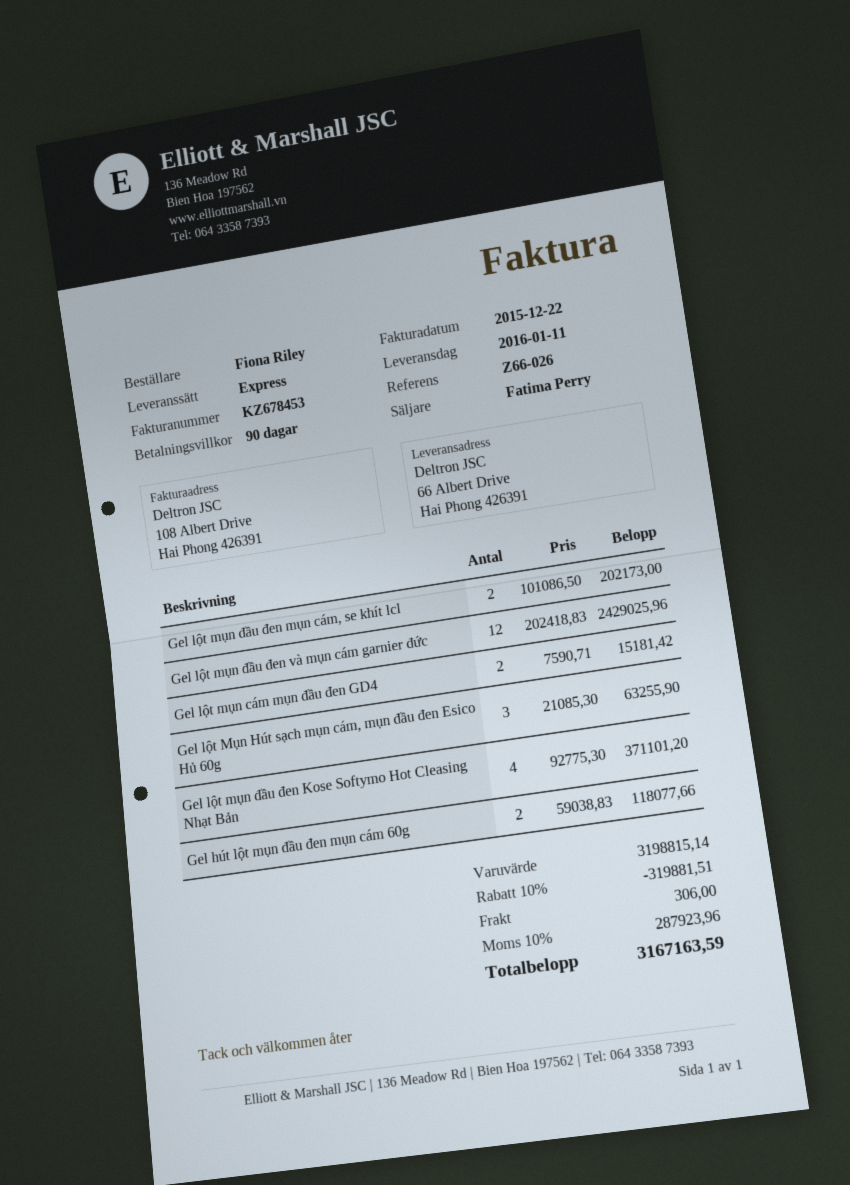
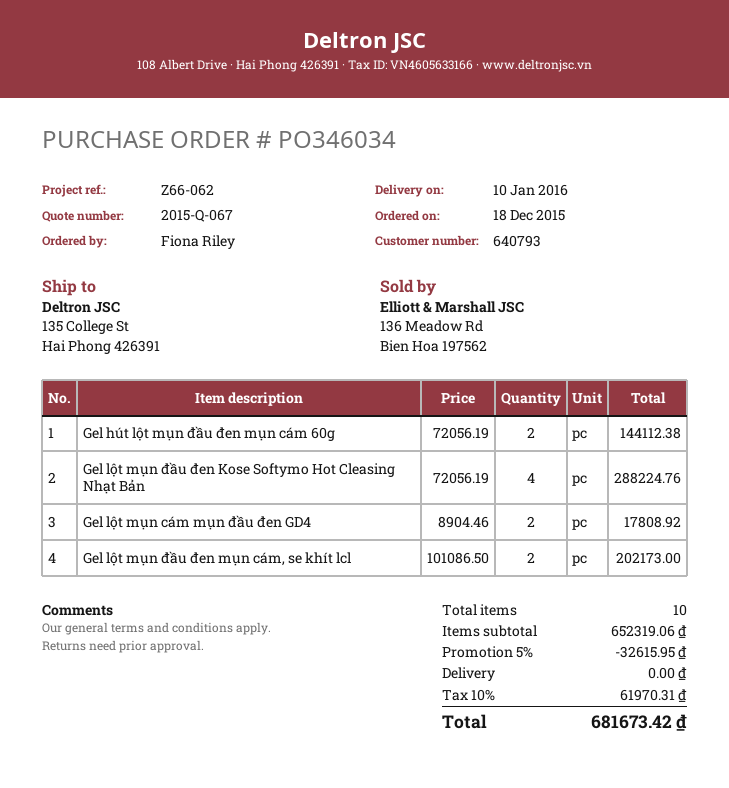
delivery date: 2016-01-11 -> 2016-01-10
reference: Z66-026 -> Z66-062
ship to: 66 Albert Drive, Hai Phong 426391 -> 135 College St, Hai Phong 426391
Gel lột mụn đầu đen và mụn cám garnier đức: 12 x 202418.83 = 2429025.96 -> none
Gel lột mụn cám mụn đầu đen GD4: 2 x 7590.71 = 15181.42 -> 2 x 8904.46 = 17808.92
Gel lột Mụn Hút sạch mụn cám, mụn đầu đen Esico Hủ 60g: 3 x 21085.30 = 63255.90 -> none
Gel lột mụn đầu đen Kose Softymo Hot Cleasing Nhạt Bản: 4 x 92775.30 = 371101.20 -> 4 x 72056.19 = 288224.76
Gel hút lột mụn đầu đen mụn cám 60g: 2 x 59038.83 = 118077.66 -> 2 x 72056.19 = 144112.38
subtotal: 3198815.14 -> 652319.06
discount: 10% = 319881.51 -> 5% = 32615.95
shipping: 306.00 -> 0.00
tax: 10% = 287923.96 -> 10% = 61970.31
total: 3167163.59 -> 681673.42

